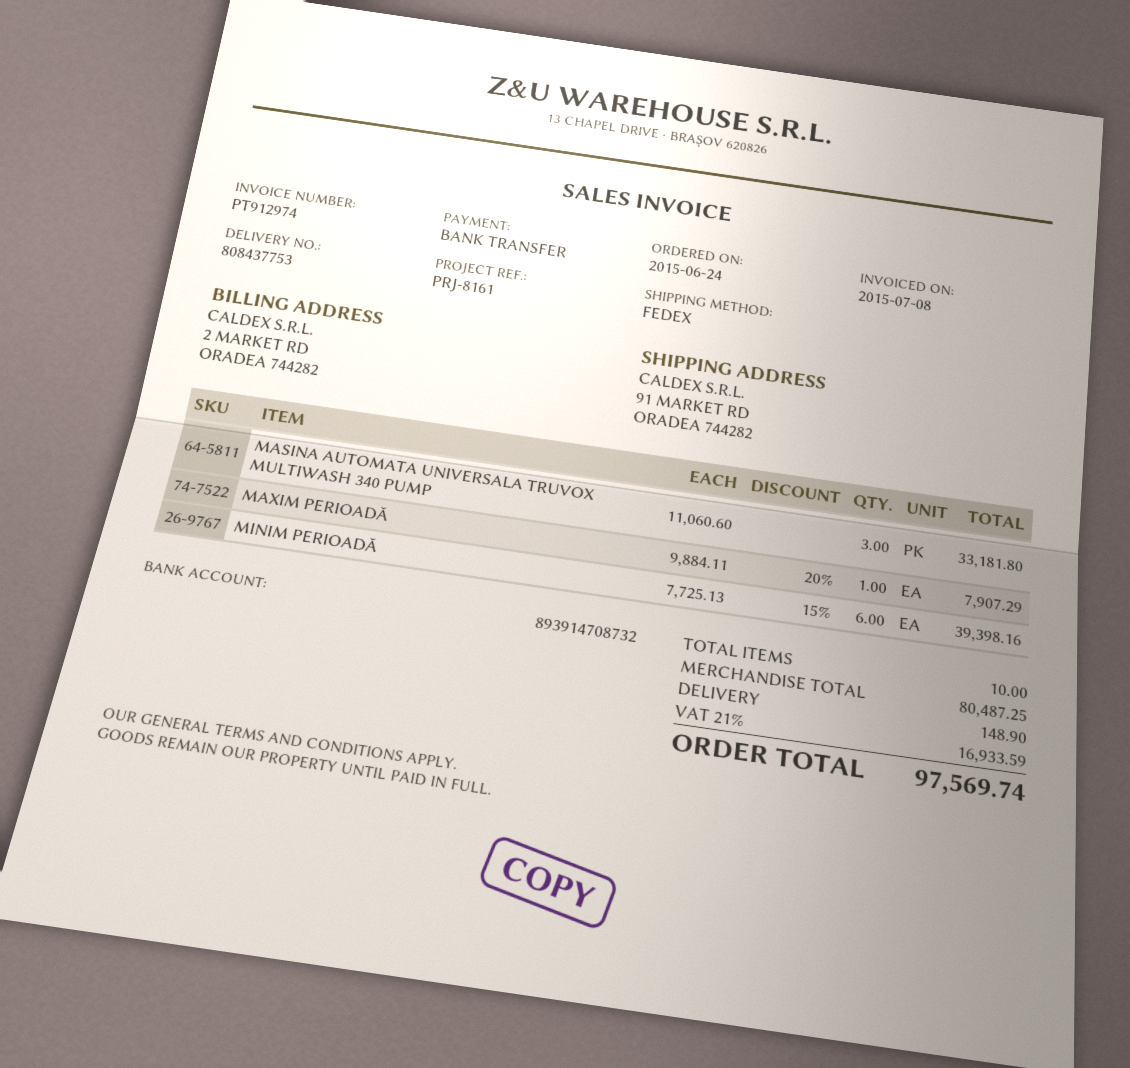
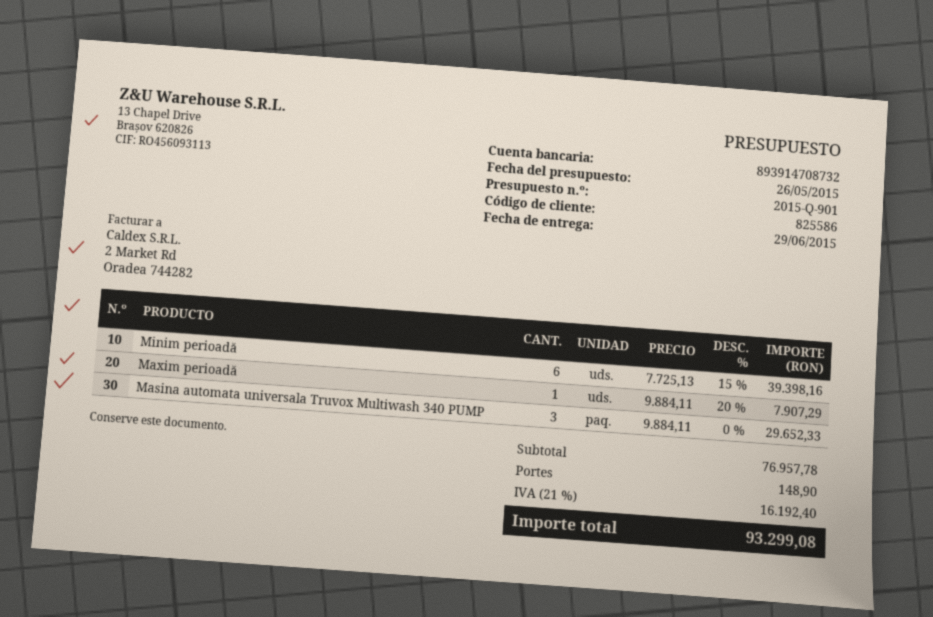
MASINA AUTOMATA UNIVERSALA TRUVOX MULTIWASH 340 PUMP: 3 x 11060.60 = 33181.80 -> 3 x 9884.11 = 29652.33
subtotal: 80487.25 -> 76957.78
tax: 21% = 16933.59 -> 21% = 16192.40
total: 97569.74 -> 93299.08

